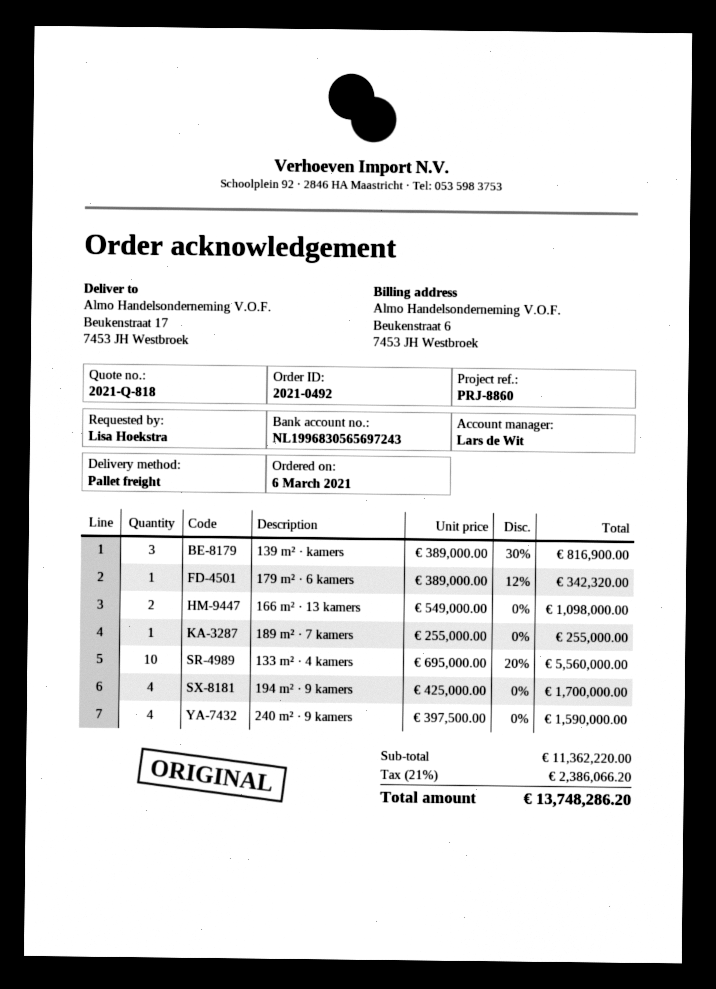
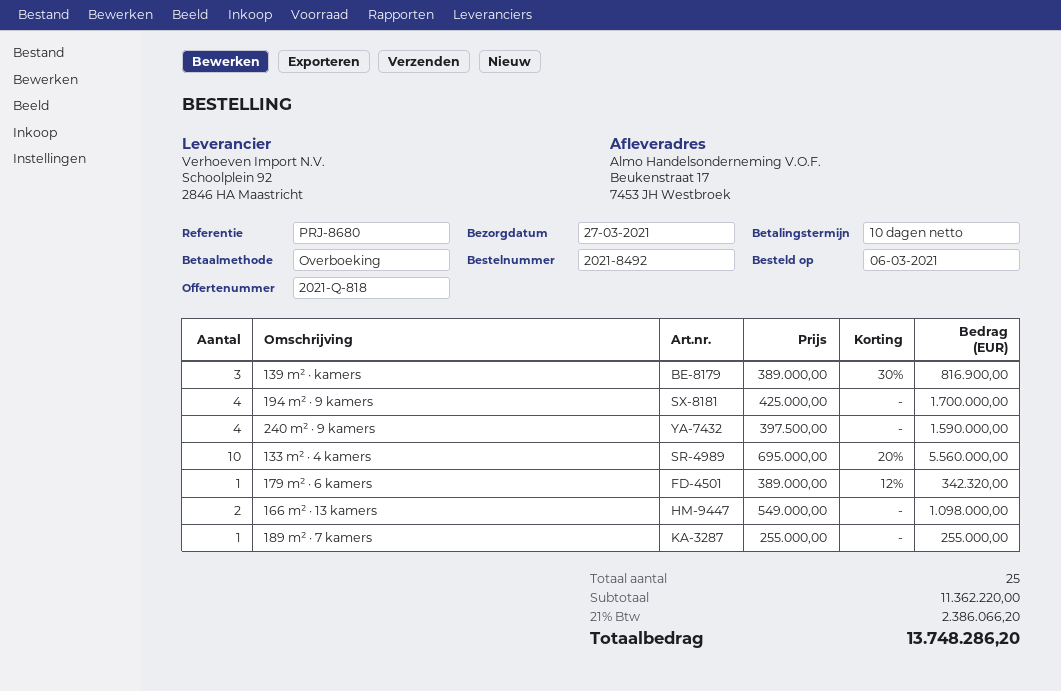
order number: 2021-0492 -> 2021-8492
reference: PRJ-8860 -> PRJ-8680

